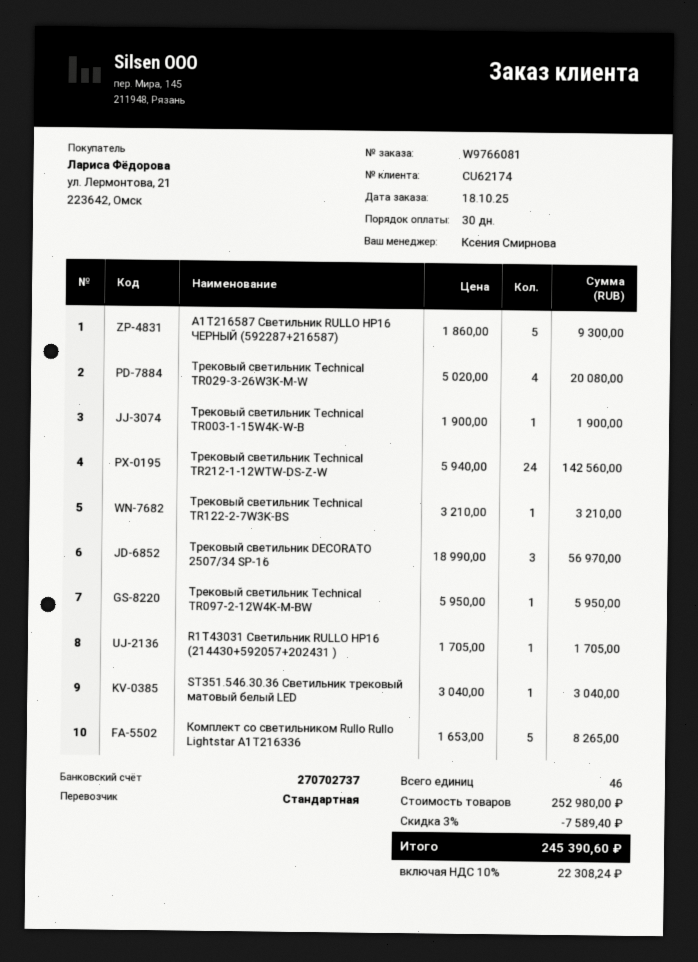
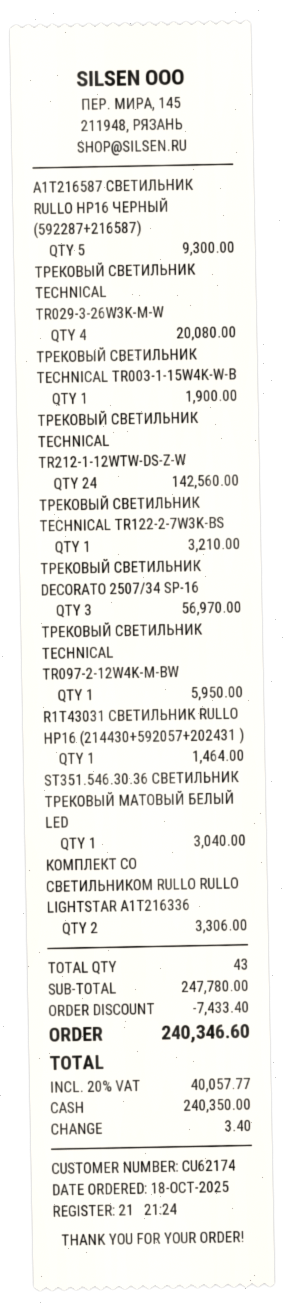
R1T43031 Светильник RULLO HP16 (214430+592057+202431 ): 1 for 1705.00 -> 1 for 1464.00
Комплект со светильником Rullo Rullo Lightstar A1T216336: 5 for 8265.00 -> 2 for 3306.00
total quantity: 46 -> 43
subtotal: 252980.00 -> 247780.00
discount: 7589.40 -> 7433.40
tax: 10% = 22308.24 -> 20% = 40057.77
total: 245390.60 -> 240346.60

